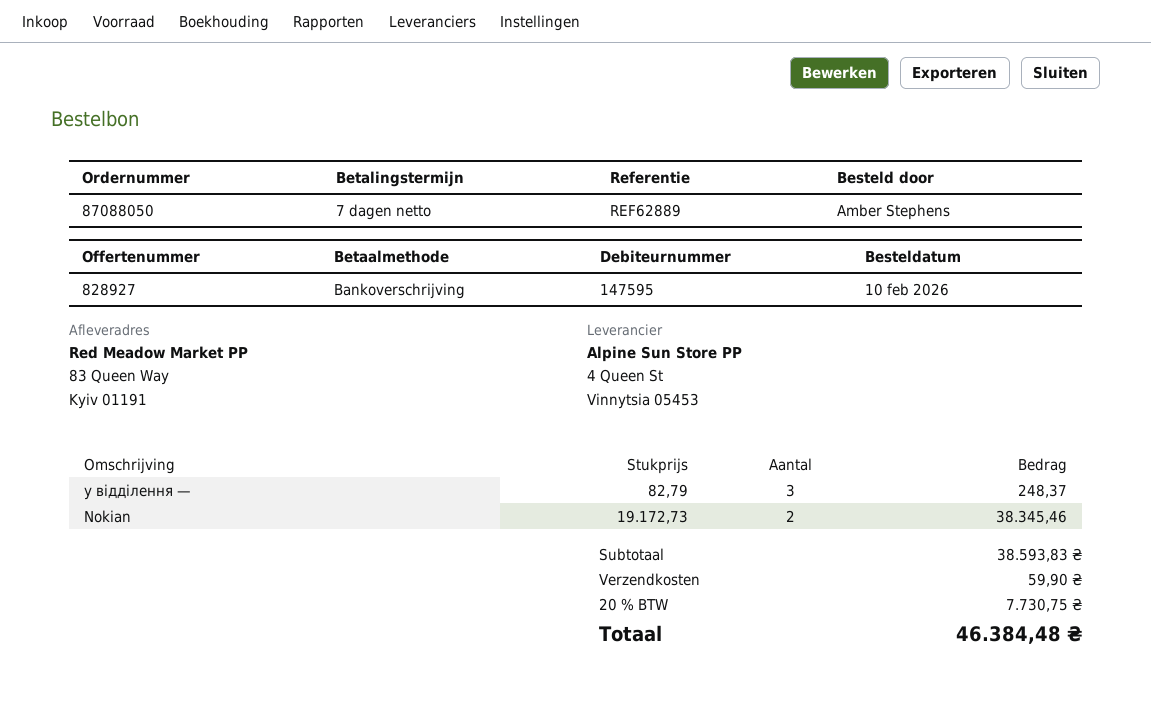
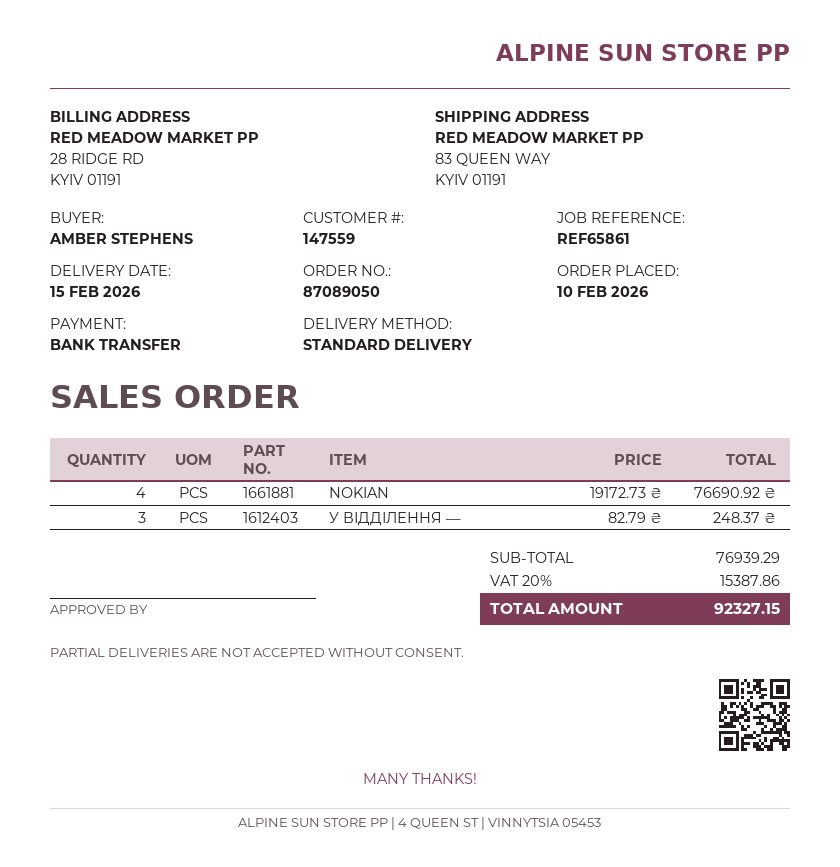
order number: 87088050 -> 87089050
customer number: 147595 -> 147559
reference: REF62889 -> REF65861
Nokian: 2 x 19172.73 = 38345.46 -> 4 x 19172.73 = 76690.92
subtotal: 38593.83 -> 76939.29
shipping: 59.90 -> none
tax: 20% = 7730.75 -> 20% = 15387.86
total: 46384.48 -> 92327.15

